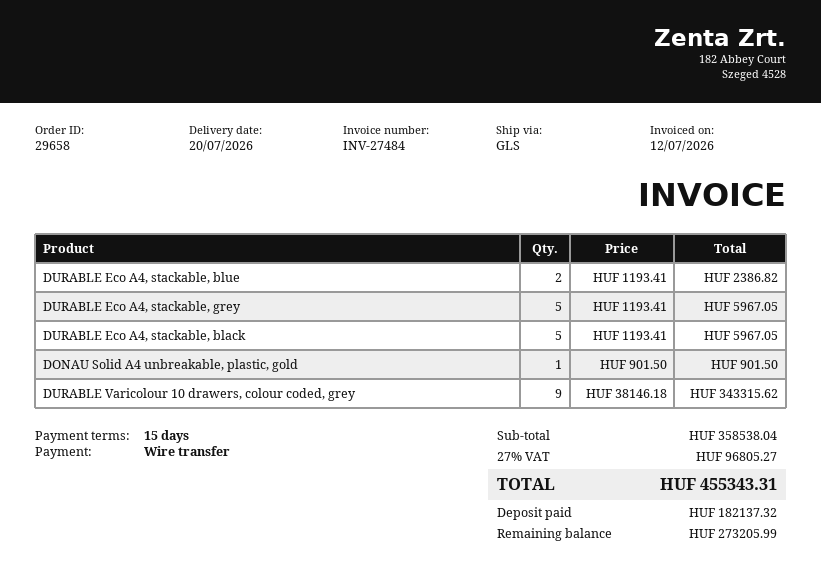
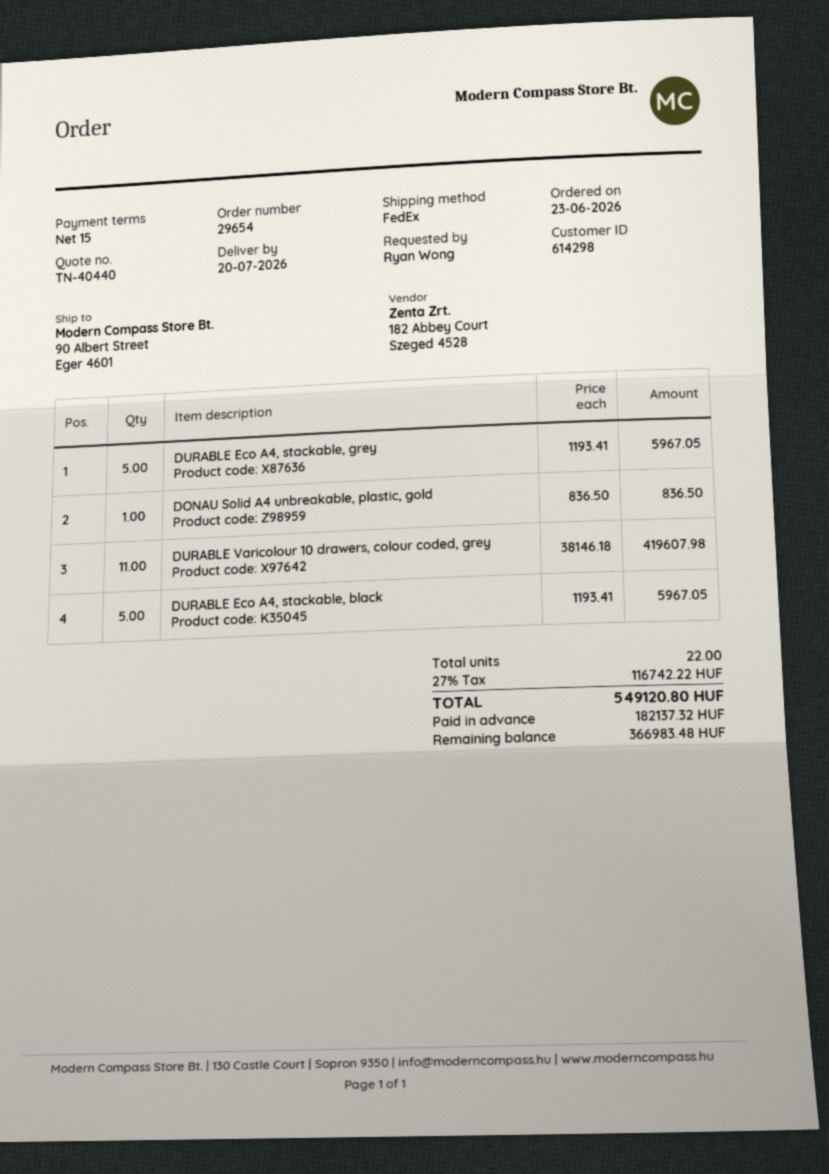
order number: 29658 -> 29654
shipping method: GLS -> FedEx
DURABLE Eco A4, stackable, blue: 2 x 1193.41 = 2386.82 -> none
DONAU Solid A4 unbreakable, plastic, gold: 1 x 901.50 = 901.50 -> 1 x 836.50 = 836.50
DURABLE Varicolour 10 drawers, colour coded, grey: 9 x 38146.18 = 343315.62 -> 11 x 38146.18 = 419607.98
tax: 27% = 96805.27 -> 27% = 116742.22
total: 455343.31 -> 549120.80
balance: 273205.99 -> 366983.48

